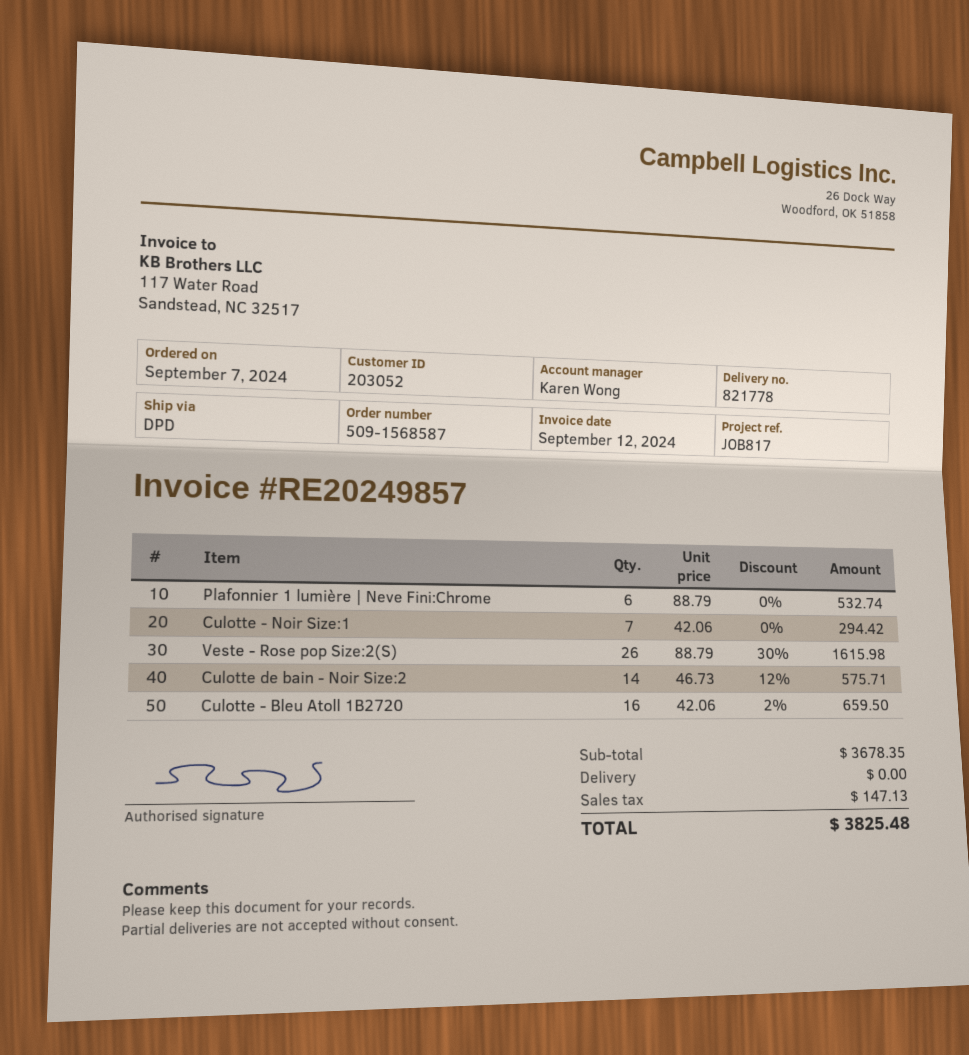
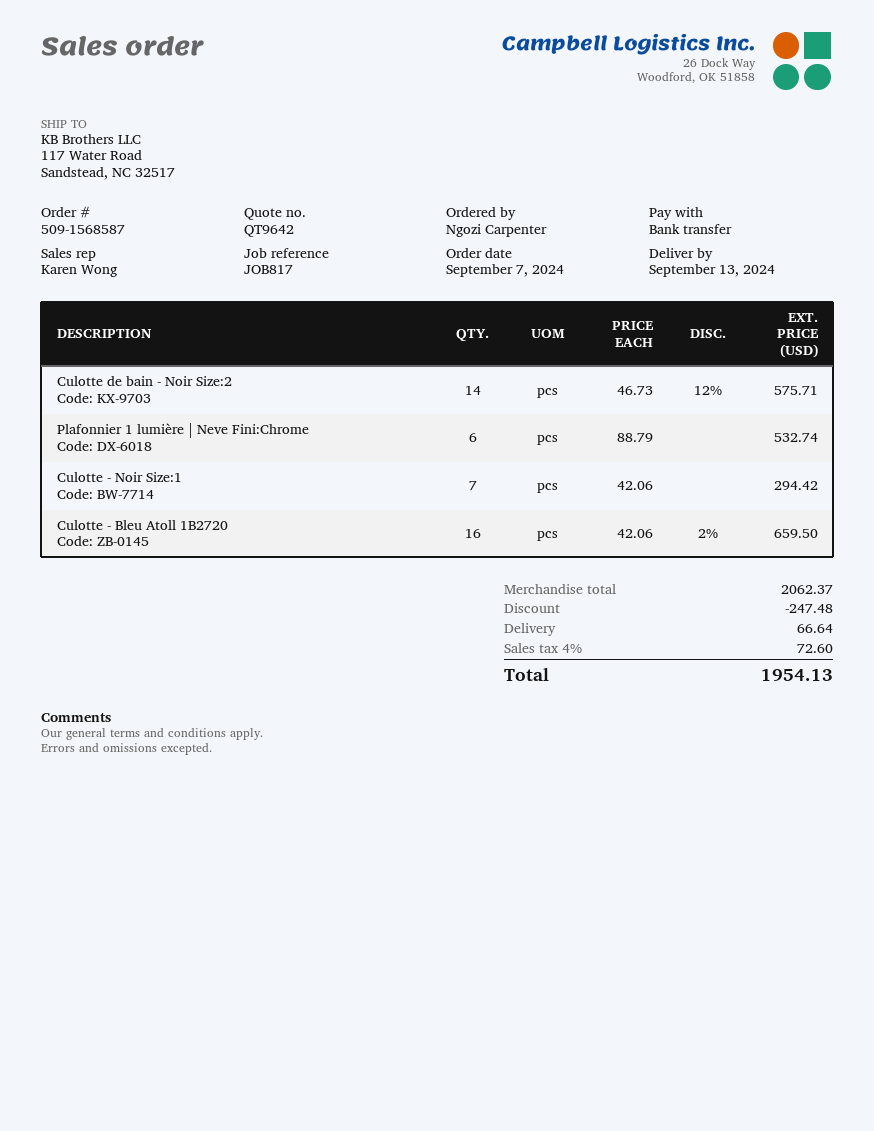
Veste - Rose pop Size:2(S): 26 x 88.79 - 30% = 1615.98 -> none
subtotal: 3678.35 -> 2062.37
discount: none -> 247.48
shipping: 0.00 -> 66.64
tax: 147.13 -> 72.60
total: 3825.48 -> 1954.13

